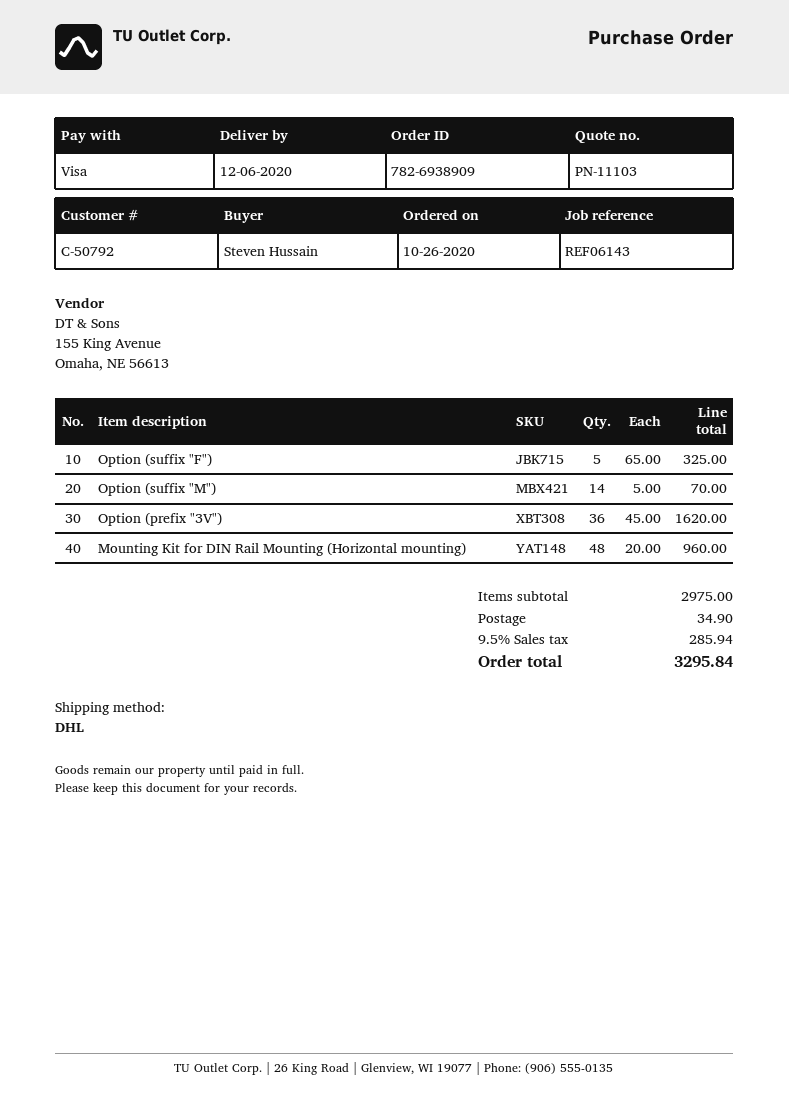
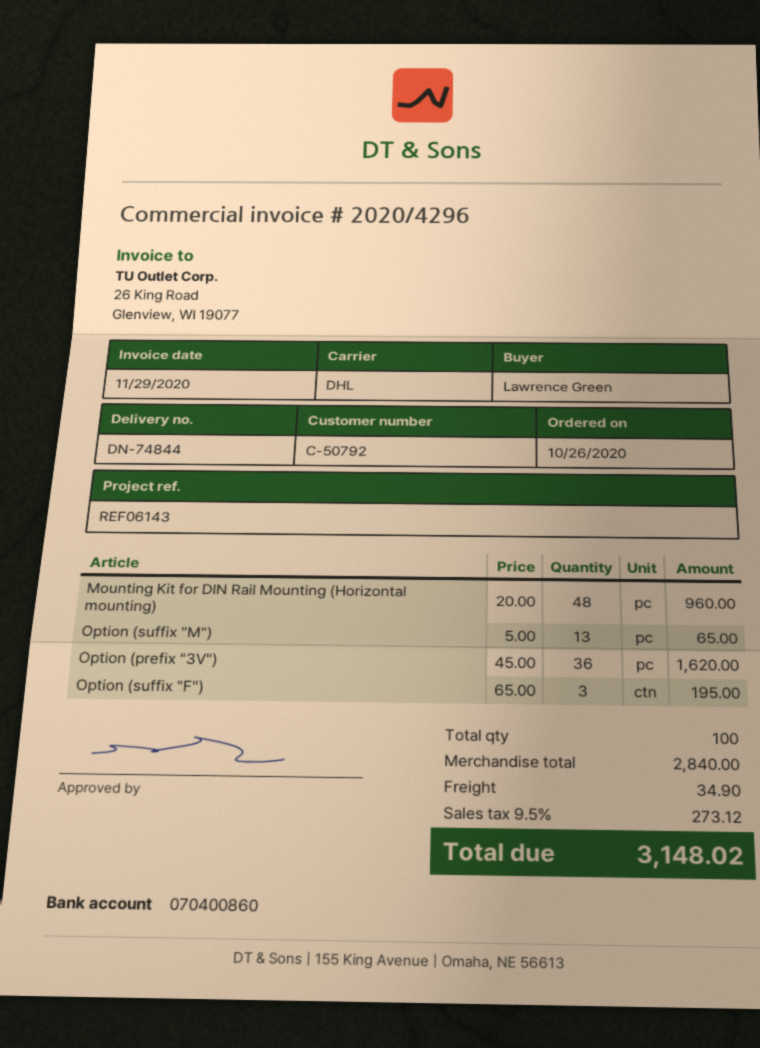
ordered by: Steven Hussain -> Lawrence Green
Option (suffix "F"): 5 x 65.00 = 325.00 -> 3 x 65.00 = 195.00
Option (suffix "M"): 14 x 5.00 = 70.00 -> 13 x 5.00 = 65.00
subtotal: 2975.00 -> 2840.00
tax: 9.5% = 285.94 -> 9.5% = 273.12
total: 3295.84 -> 3148.02

